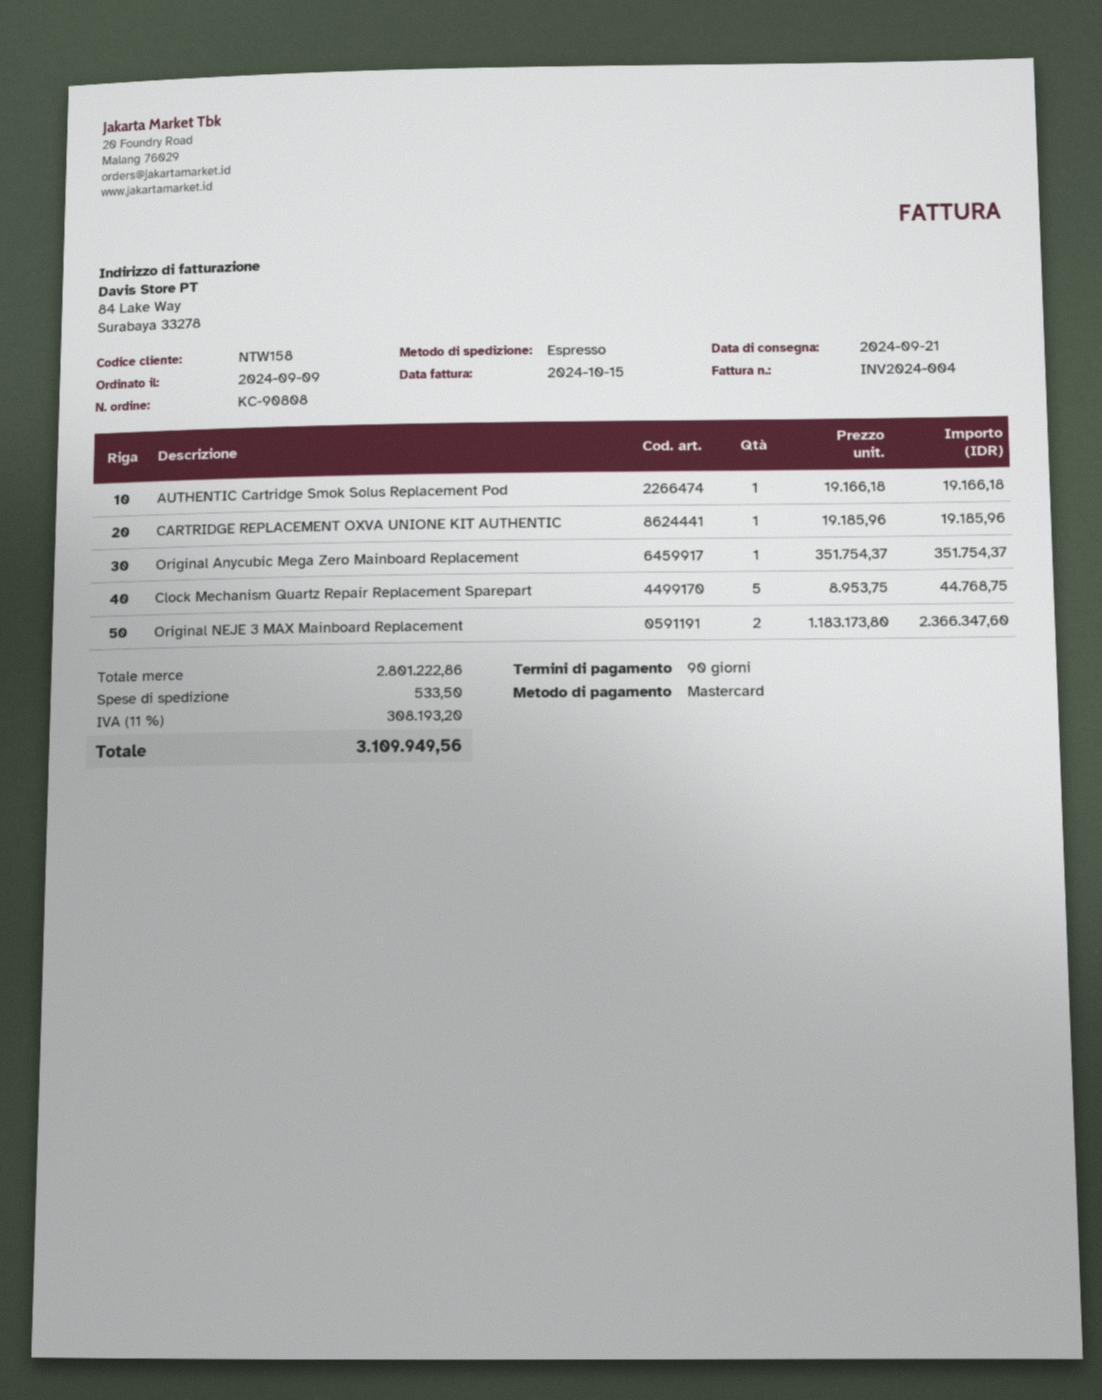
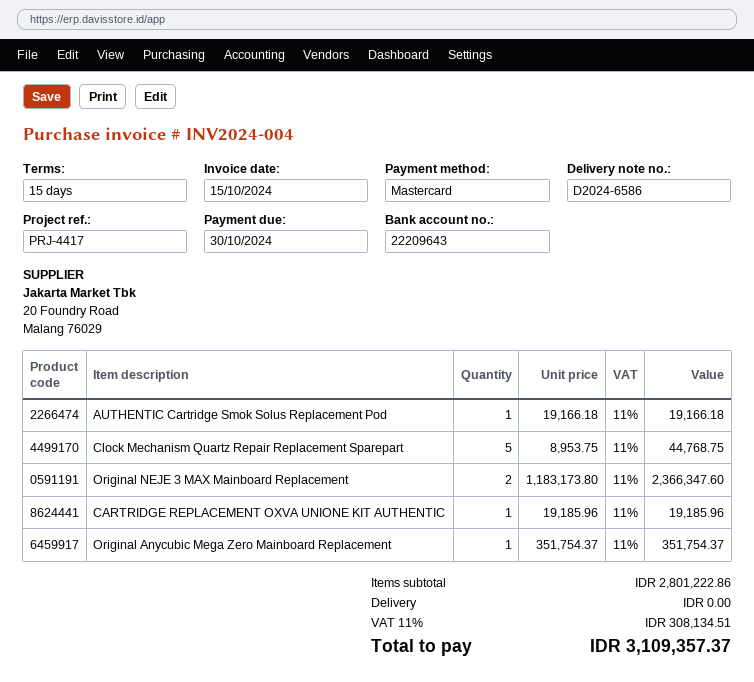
payment terms: 90 days -> 15 days
shipping: 533.50 -> 0.00
tax: 11% = 308193.20 -> 11% = 308134.51
total: 3109949.56 -> 3109357.37

